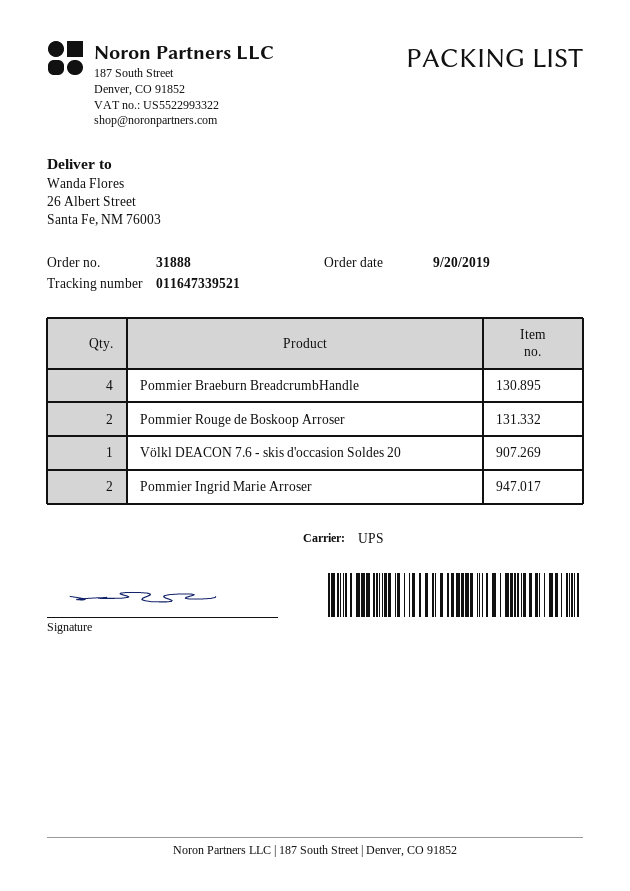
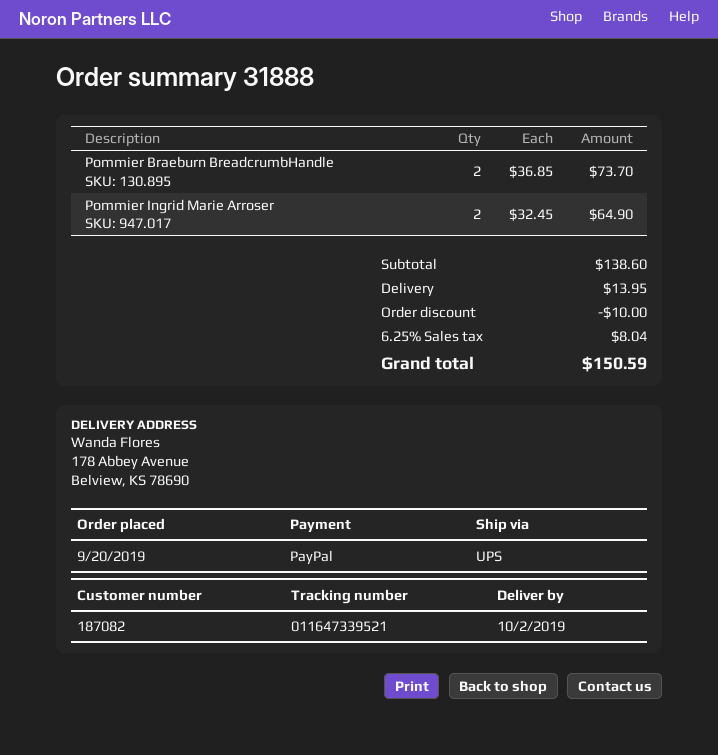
ship to: 26 Albert Street, Santa Fe, NM 76003 -> 178 Abbey Avenue, Belview, KS 78690
Pommier Braeburn BreadcrumbHandle: 4 -> 2
Pommier Rouge de Boskoop Arroser: 2 -> none
Völkl DEACON 7.6 - skis d'occasion Soldes 20: 1 -> none

